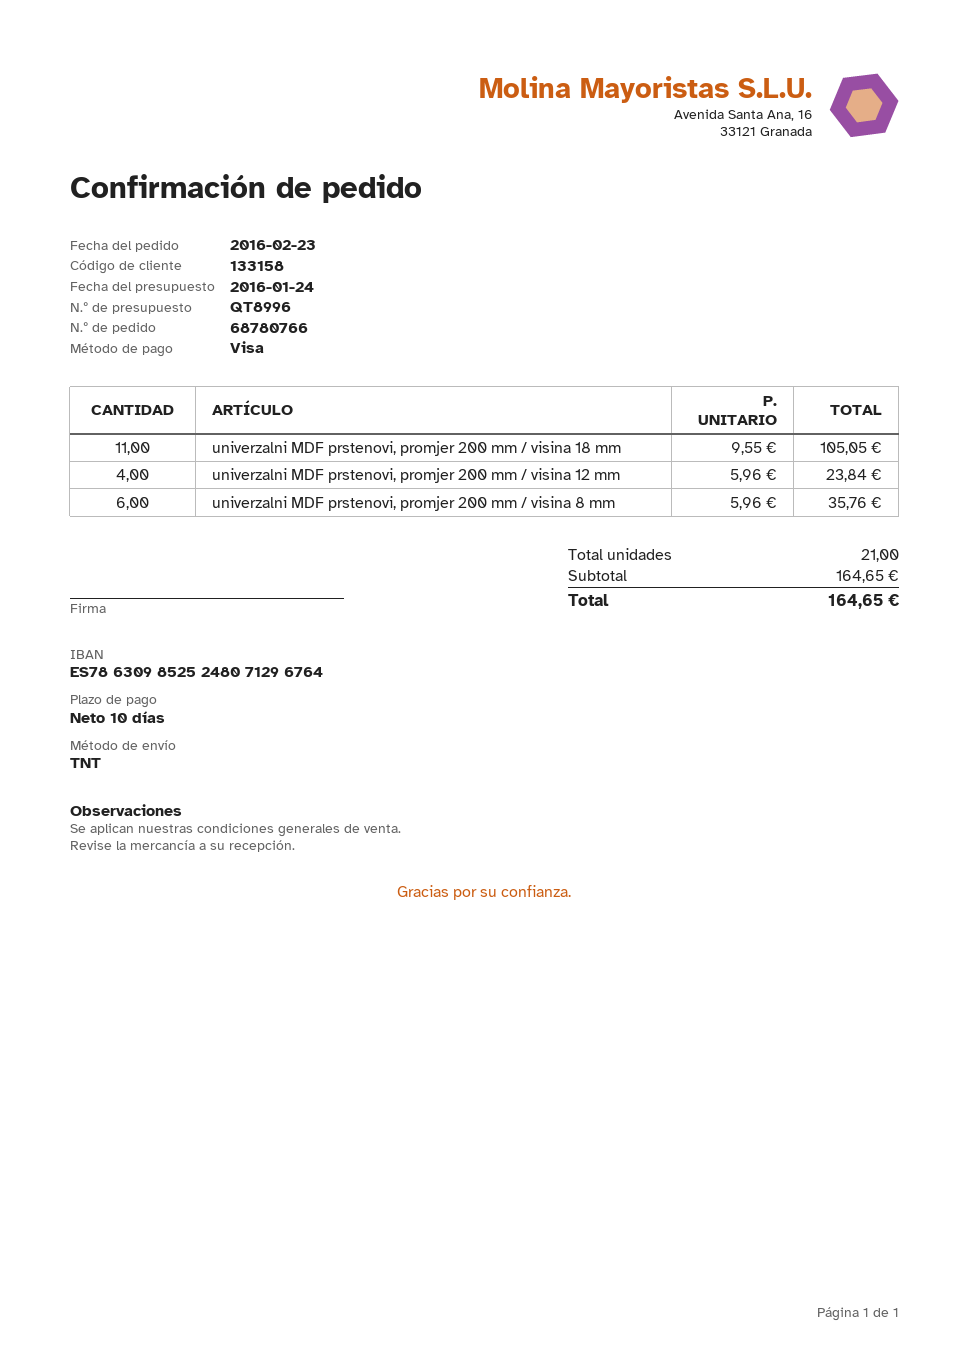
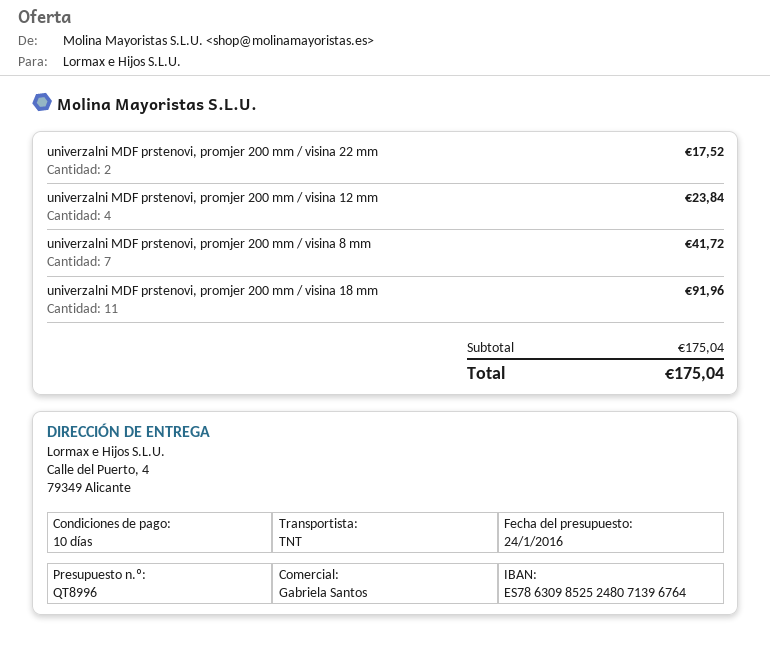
bank account: ES7863098525248071296764 -> ES7863098525248071396764
univerzalni MDF prstenovi, promjer 200 mm / visina 18 mm: 11 for 105.05 -> 11 for 91.96
univerzalni MDF prstenovi, promjer 200 mm / visina 8 mm: 6 for 35.76 -> 7 for 41.72
univerzalni MDF prstenovi, promjer 200 mm / visina 22 mm: none -> 2 for 17.52
subtotal: 164.65 -> 175.04
total: 164.65 -> 175.04

